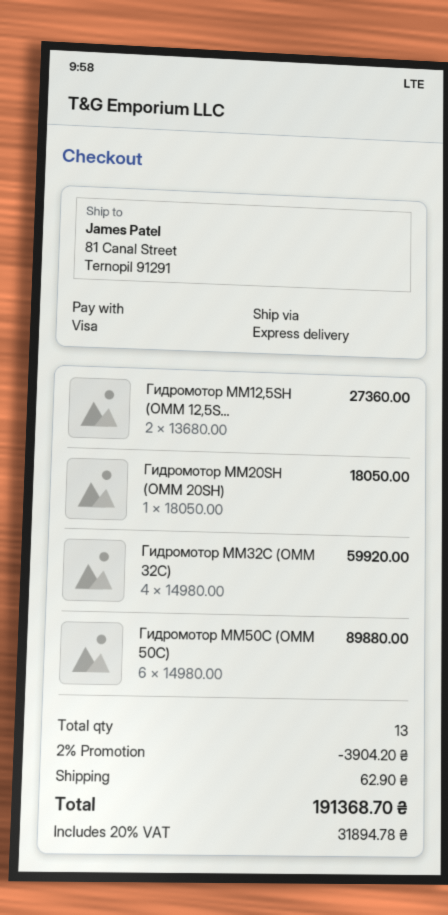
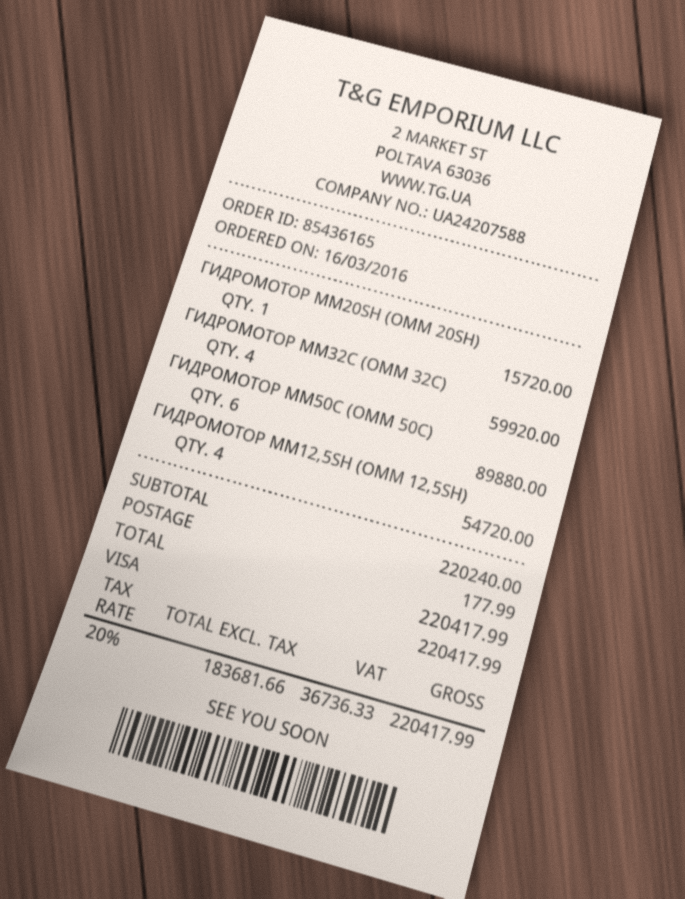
Гидромотор MM12,5SH (OMM 12,5S...: 2 for 27360.00 -> 4 for 54720.00
Гидромотор MM20SH (OMM 20SH): 1 for 18050.00 -> 1 for 15720.00
discount: 2% = 3904.20 -> none
shipping: 62.90 -> 177.99
tax: 20% = 31894.78 -> 20% = 36736.33
total: 191368.70 -> 220417.99

